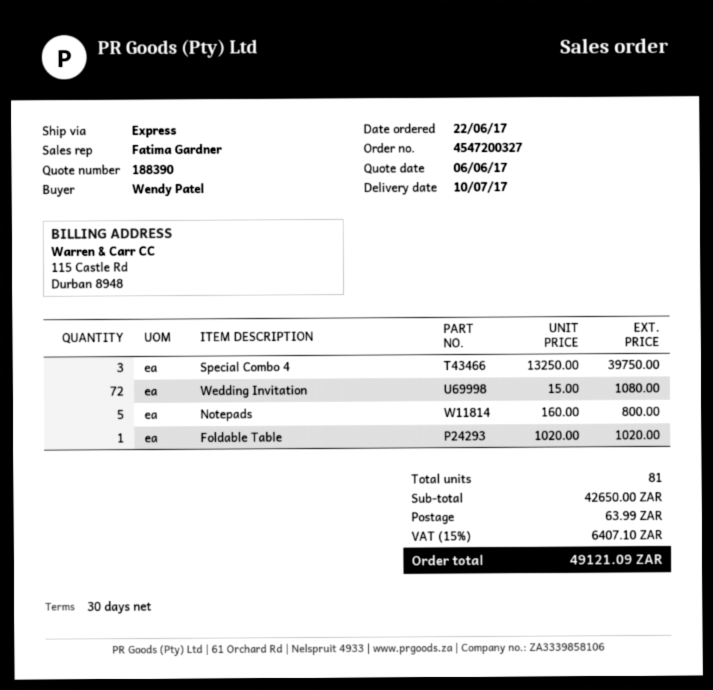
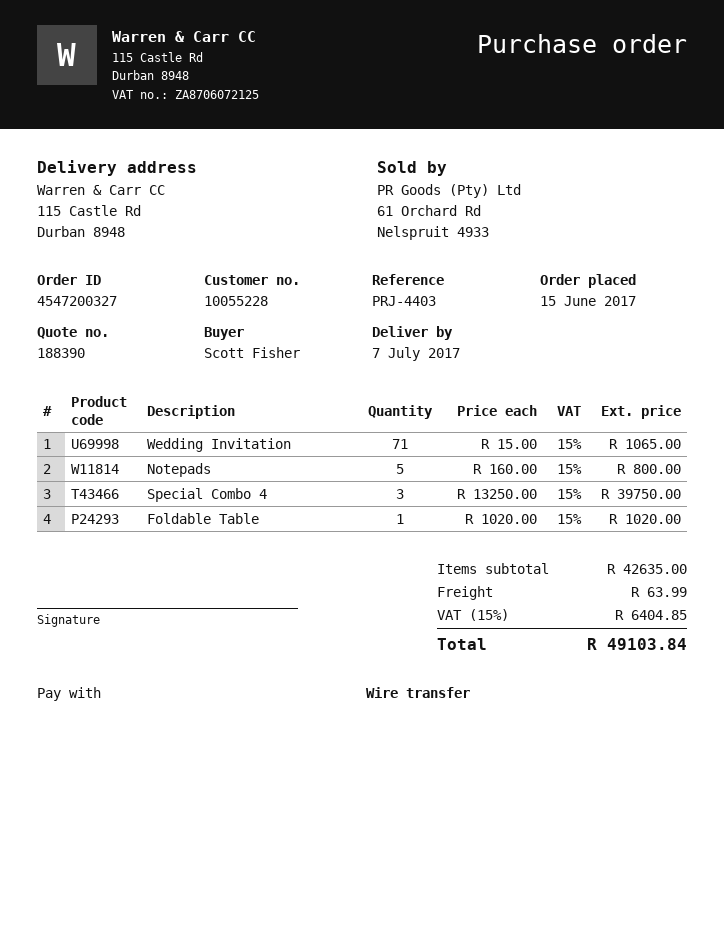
order date: 2017-06-22 -> 2017-06-15
delivery date: 2017-07-10 -> 2017-07-07
ordered by: Wendy Patel -> Scott Fisher
Wedding Invitation: 72 x 15.00 = 1080.00 -> 71 x 15.00 = 1065.00
subtotal: 42650.00 -> 42635.00
tax: 15% = 6407.10 -> 15% = 6404.85
total: 49121.09 -> 49103.84

